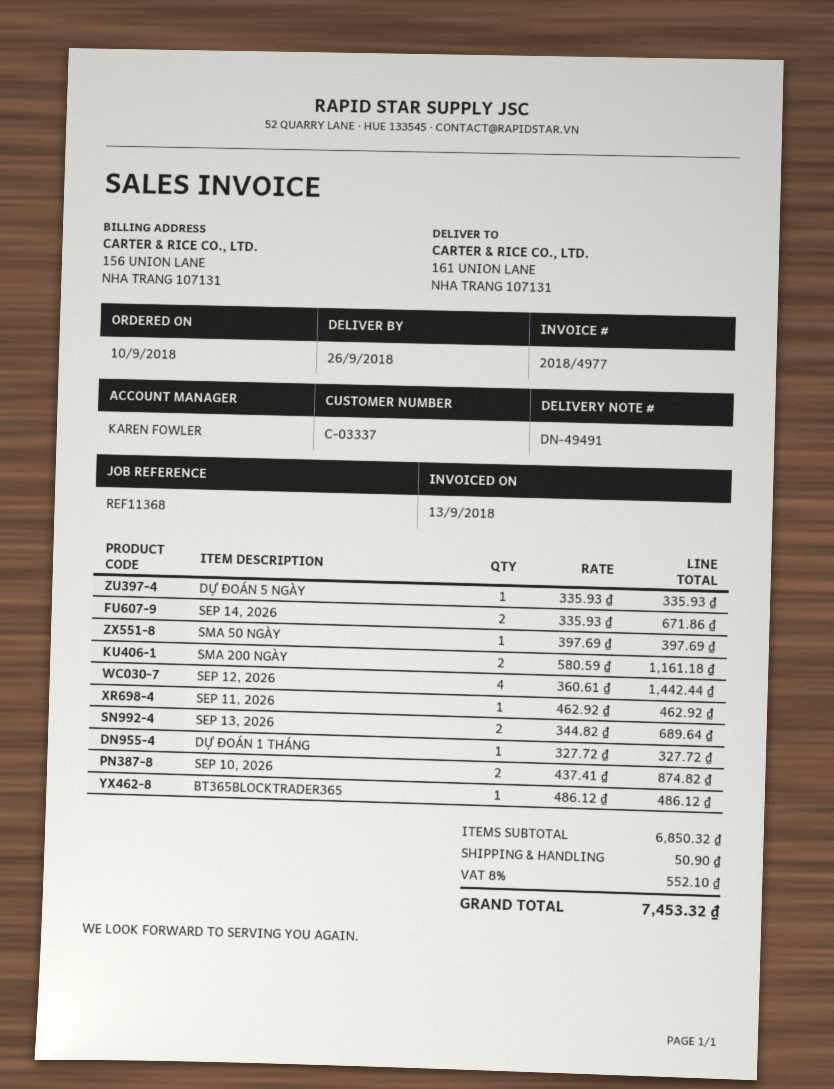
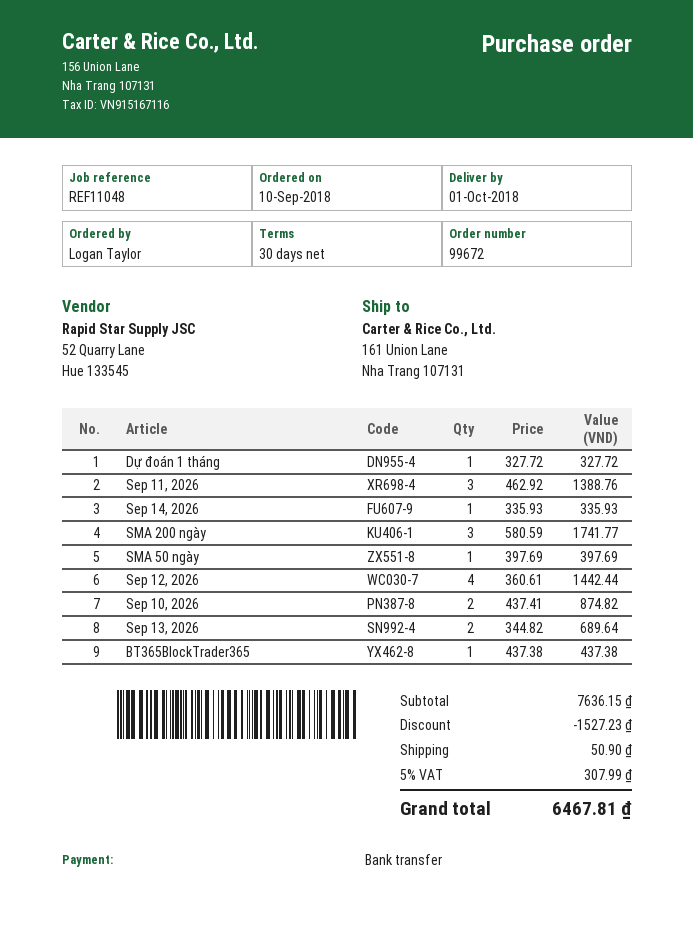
delivery date: 2018-09-26 -> 2018-10-01
reference: REF11368 -> REF11048
DỰ ĐOÁN 5 NGÀY: 1 x 335.93 = 335.93 -> none
SEP 14, 2026: 2 x 335.93 = 671.86 -> 1 x 335.93 = 335.93
SMA 200 NGÀY: 2 x 580.59 = 1161.18 -> 3 x 580.59 = 1741.77
SEP 11, 2026: 1 x 462.92 = 462.92 -> 3 x 462.92 = 1388.76
BT365BLOCKTRADER365: 1 x 486.12 = 486.12 -> 1 x 437.38 = 437.38
subtotal: 6850.32 -> 7636.15
discount: none -> 1527.23
tax: 8% = 552.10 -> 5% = 307.99
total: 7453.32 -> 6467.81

